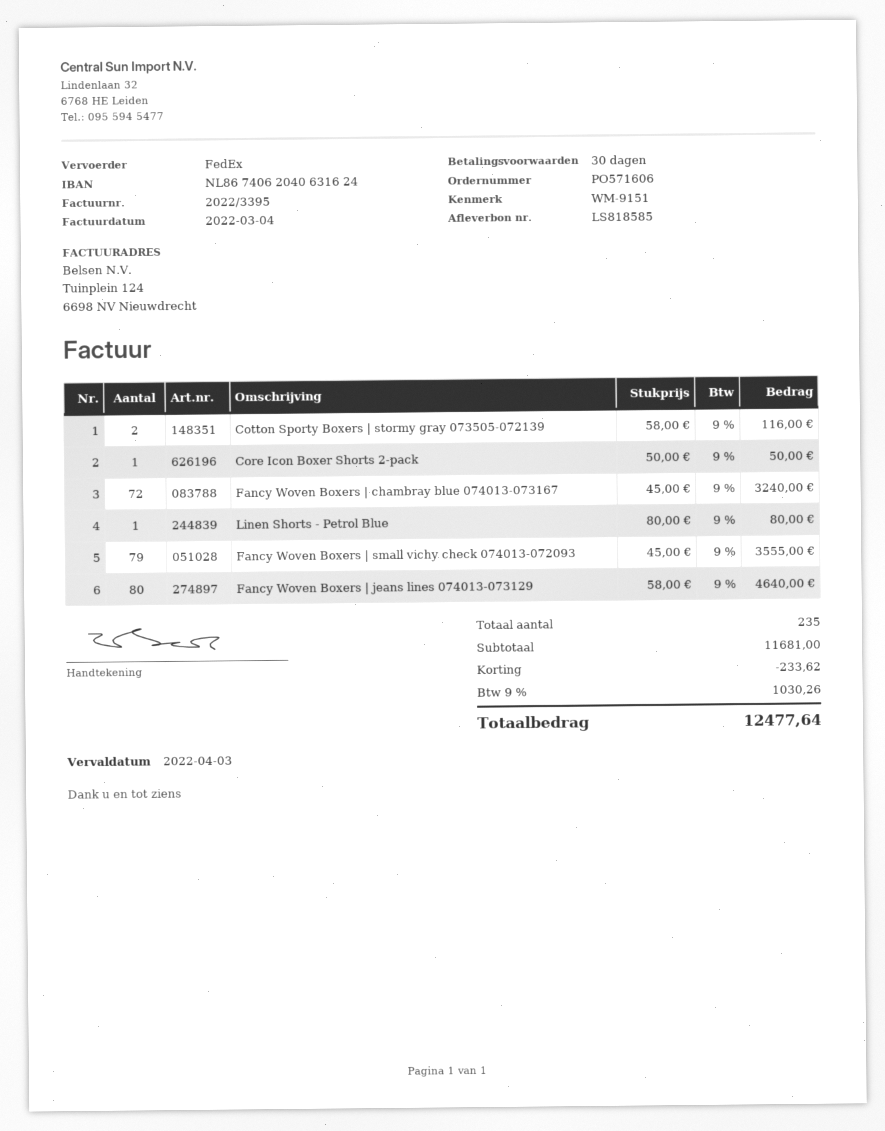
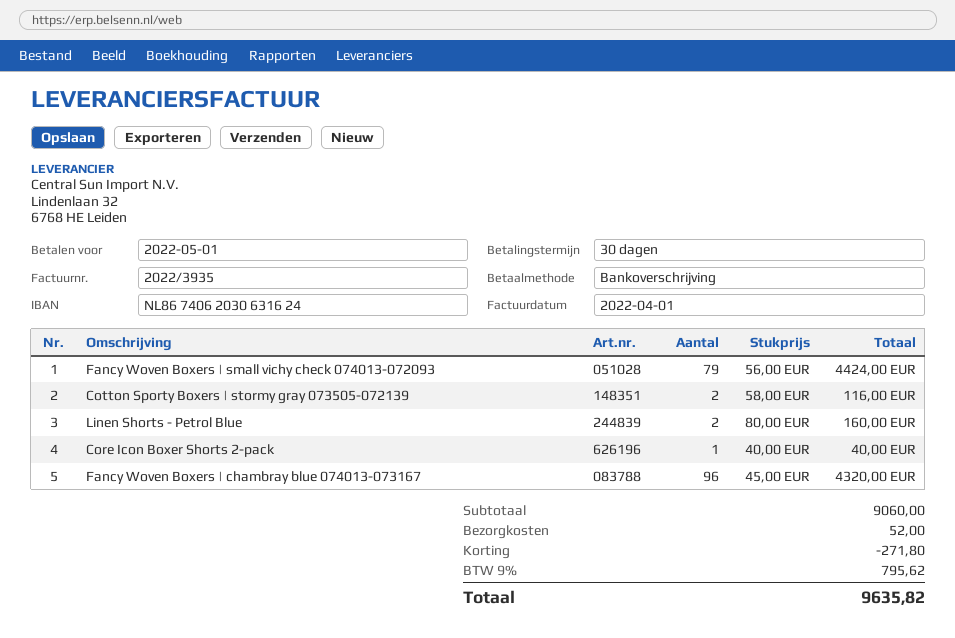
invoice number: 2022/3395 -> 2022/3935
invoice date: 2022-03-04 -> 2022-04-01
due date: 2022-04-03 -> 2022-05-01
bank account: NL8674062040631624 -> NL8674062030631624
Core Icon Boxer Shorts 2-pack: 1 x 50.00 = 50.00 -> 1 x 40.00 = 40.00
Fancy Woven Boxers | chambray blue 074013-073167: 72 x 45.00 = 3240.00 -> 96 x 45.00 = 4320.00
Linen Shorts - Petrol Blue: 1 x 80.00 = 80.00 -> 2 x 80.00 = 160.00
Fancy Woven Boxers | small vichy check 074013-072093: 79 x 45.00 = 3555.00 -> 79 x 56.00 = 4424.00
Fancy Woven Boxers | jeans lines 074013-073129: 80 x 58.00 = 4640.00 -> none
subtotal: 11681.00 -> 9060.00
discount: 233.62 -> 271.80
shipping: none -> 52.00
tax: 9% = 1030.26 -> 9% = 795.62
total: 12477.64 -> 9635.82

